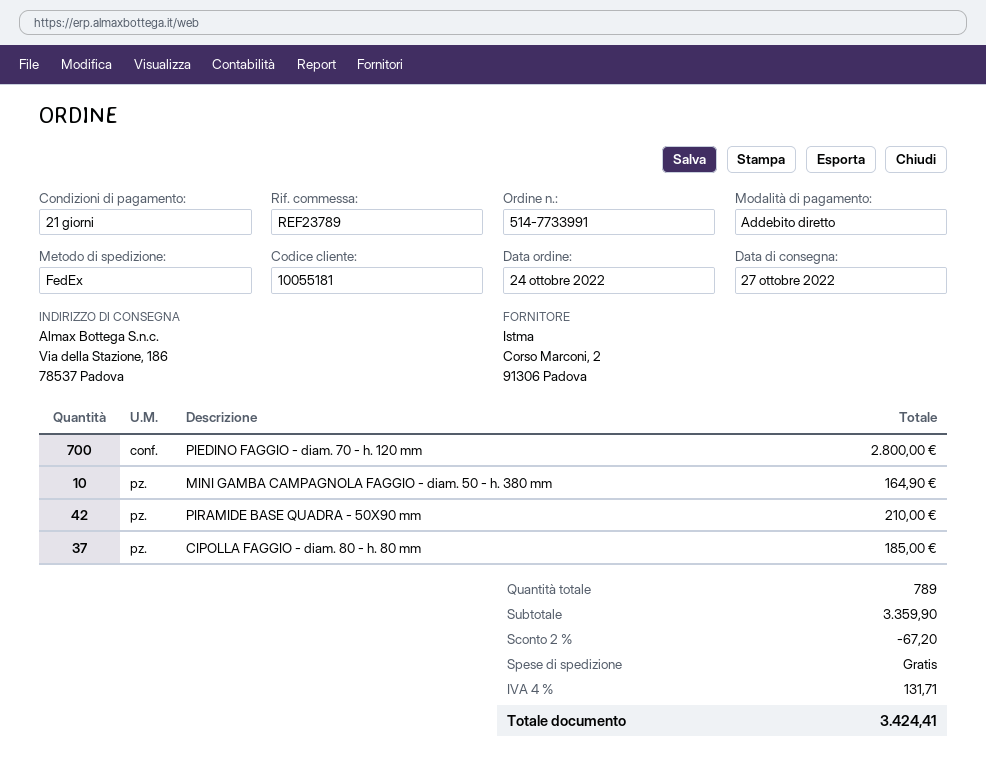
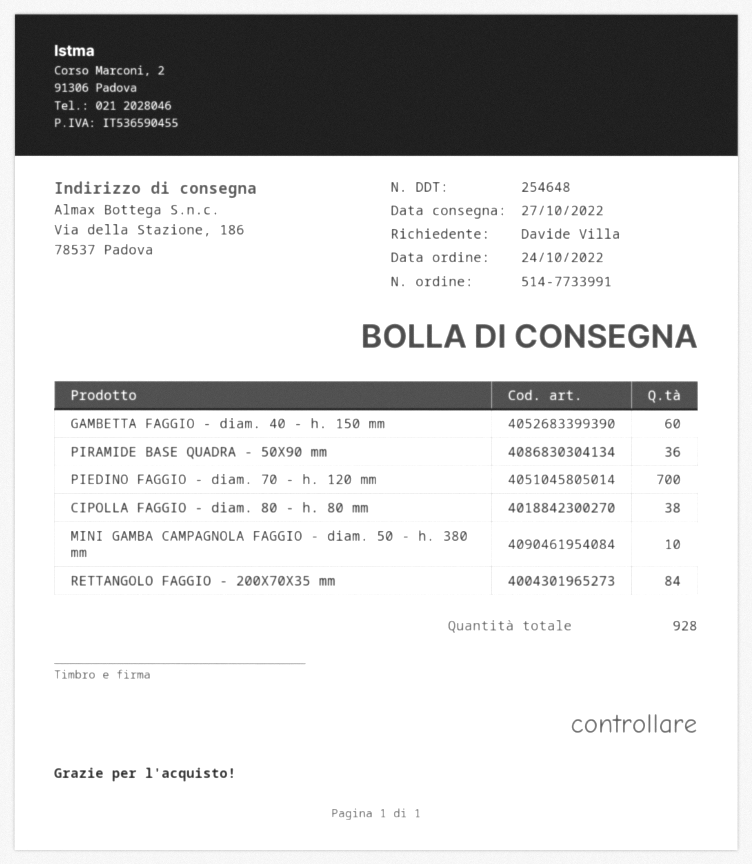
PIRAMIDE BASE QUADRA - 50X90 mm: 42 -> 36
CIPOLLA FAGGIO - diam. 80 - h. 80 mm: 37 -> 38
GAMBETTA FAGGIO - diam. 40 - h. 150 mm: none -> 60
RETTANGOLO FAGGIO - 200X70X35 mm: none -> 84
total quantity: 789 -> 928

